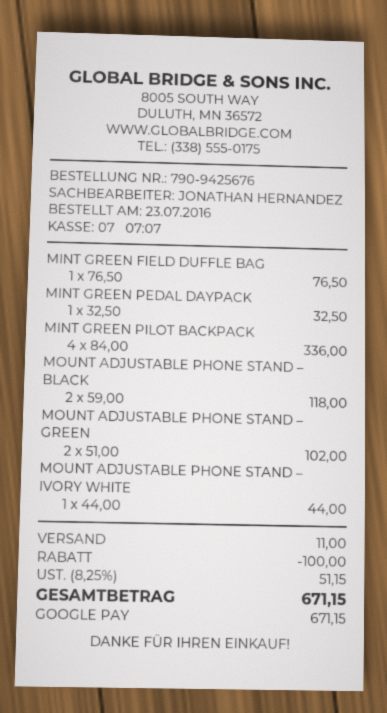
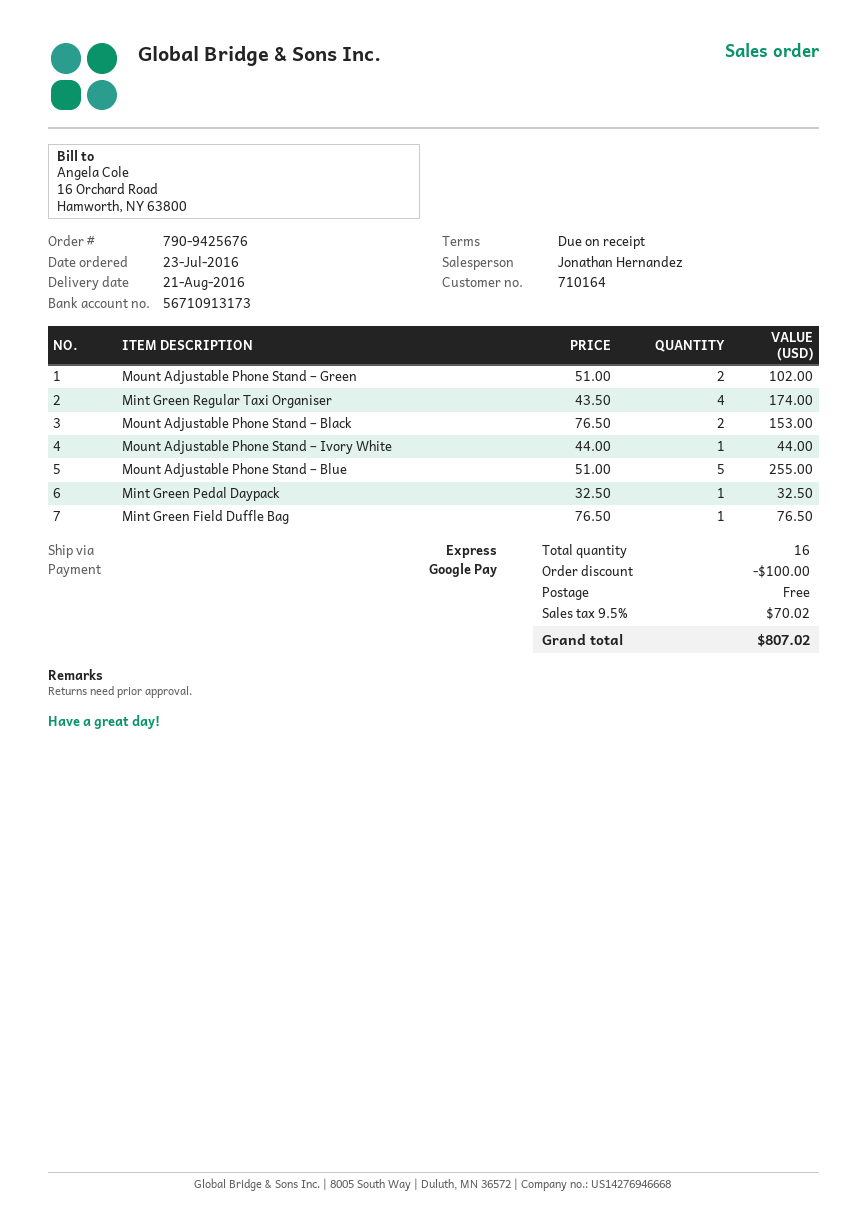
MINT GREEN PILOT BACKPACK: 4 x 84.00 = 336.00 -> none
MOUNT ADJUSTABLE PHONE STAND – BLACK: 2 x 59.00 = 118.00 -> 2 x 76.50 = 153.00
Mint Green Regular Taxi Organiser: none -> 4 x 43.50 = 174.00
Mount Adjustable Phone Stand – Blue: none -> 5 x 51.00 = 255.00
shipping: 11.00 -> 0.00
tax: 8.25% = 51.15 -> 9.5% = 70.02
total: 671.15 -> 807.02

